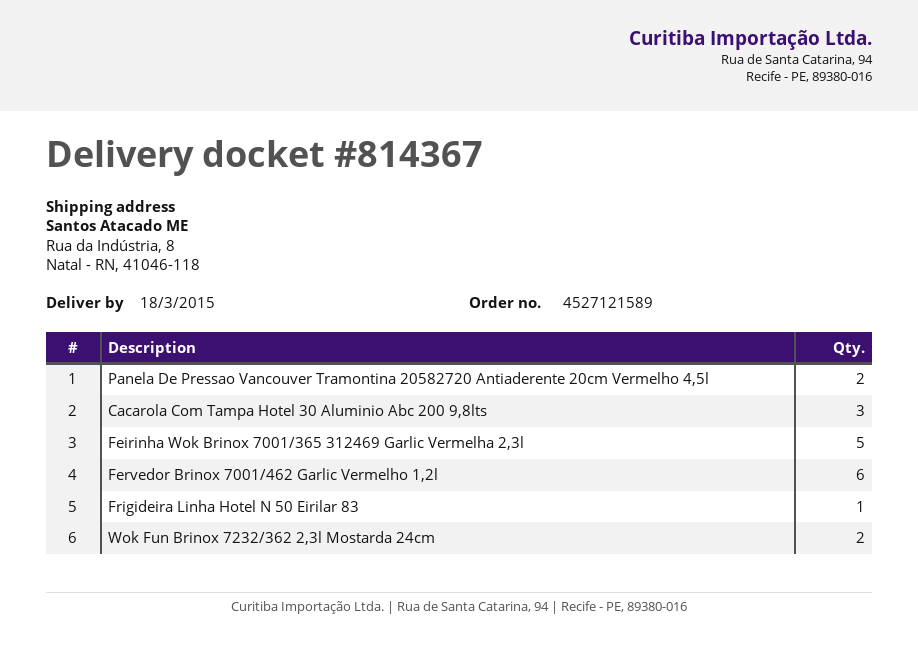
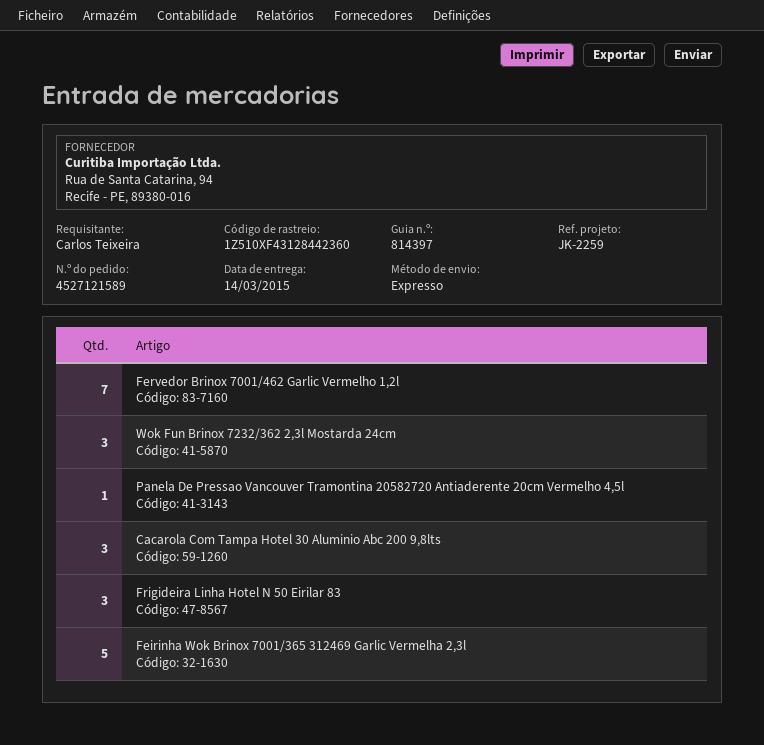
delivery note number: 814367 -> 814397
delivery date: 2015-03-18 -> 2015-03-14
Panela De Pressao Vancouver Tramontina 20582720 Antiaderente 20cm Vermelho 4,5l: 2 -> 1
Fervedor Brinox 7001/462 Garlic Vermelho 1,2l: 6 -> 7
Frigideira Linha Hotel N 50 Eirilar 83: 1 -> 3
Wok Fun Brinox 7232/362 2,3l Mostarda 24cm: 2 -> 3

